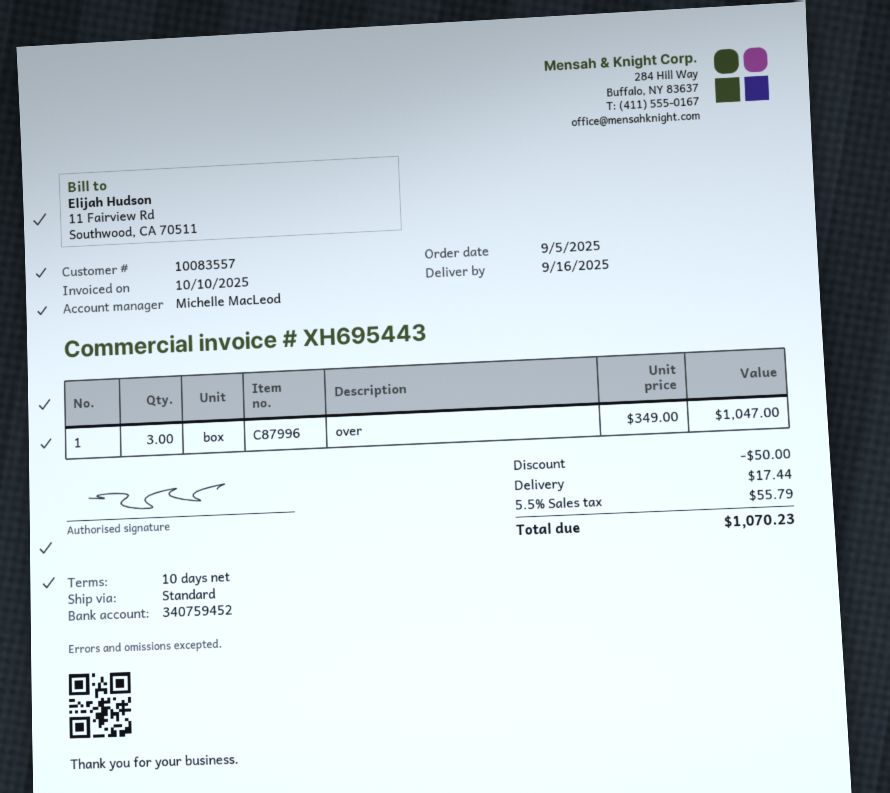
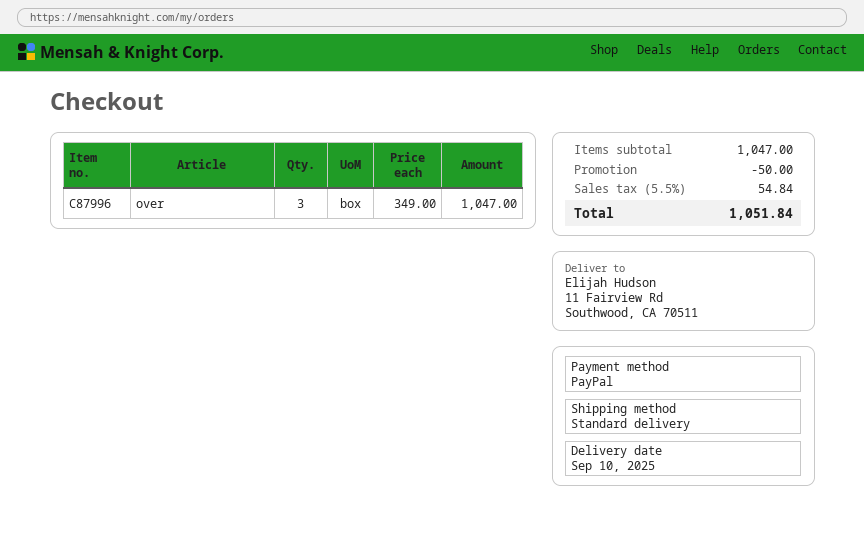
delivery date: 2025-09-16 -> 2025-09-10
shipping: 17.44 -> none
tax: 5.5% = 55.79 -> 5.5% = 54.84
total: 1070.23 -> 1051.84

